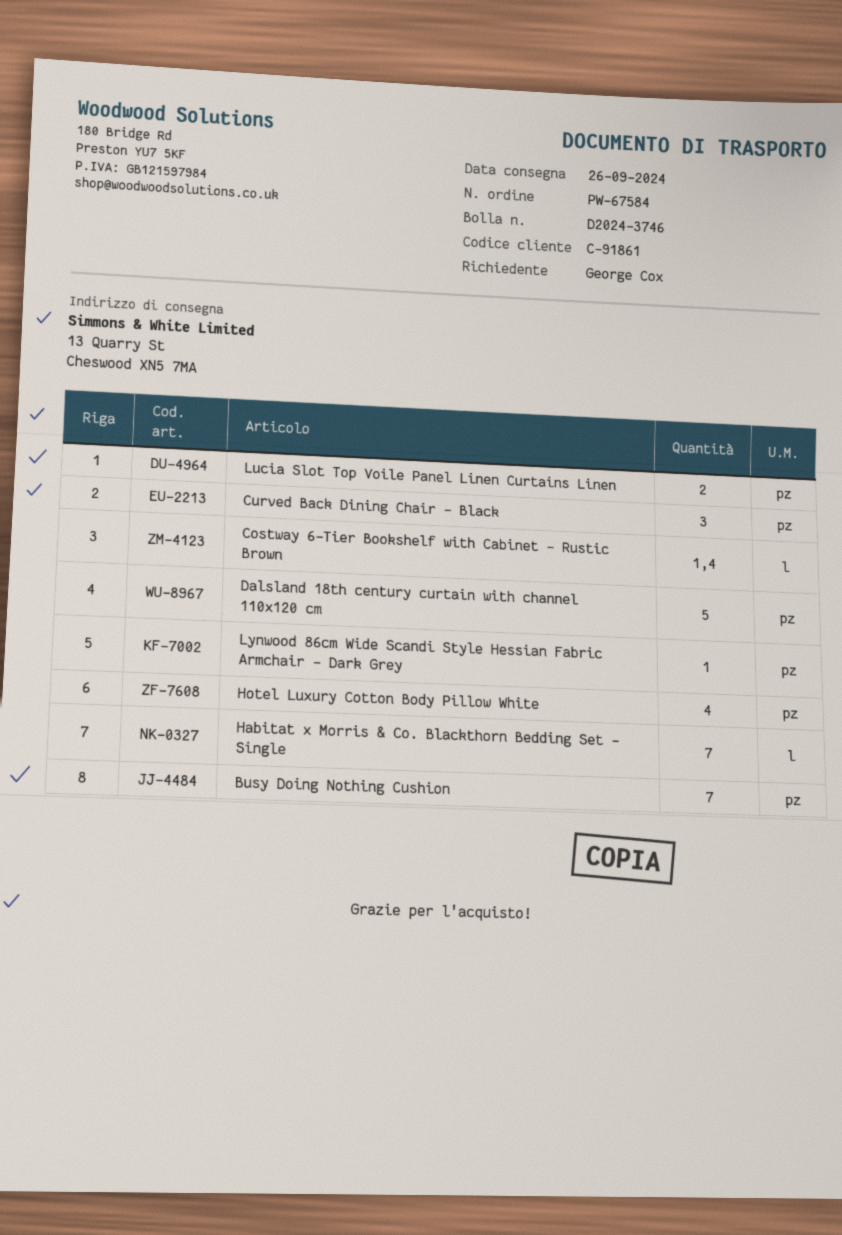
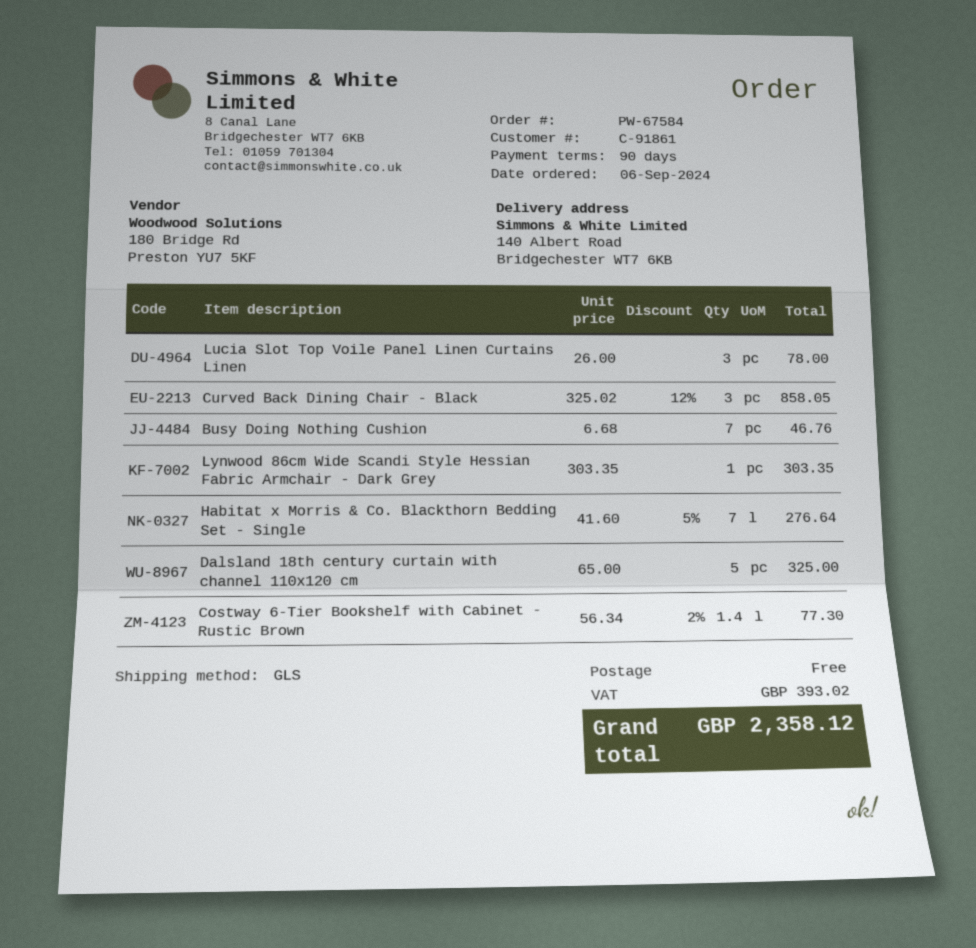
ship to: 13 Quarry St, Cheswood XN5 7MA -> 140 Albert Road, Bridgechester WT7 6KB
Lucia Slot Top Voile Panel Linen Curtains Linen: 2 -> 3
Hotel Luxury Cotton Body Pillow White: 4 -> none

